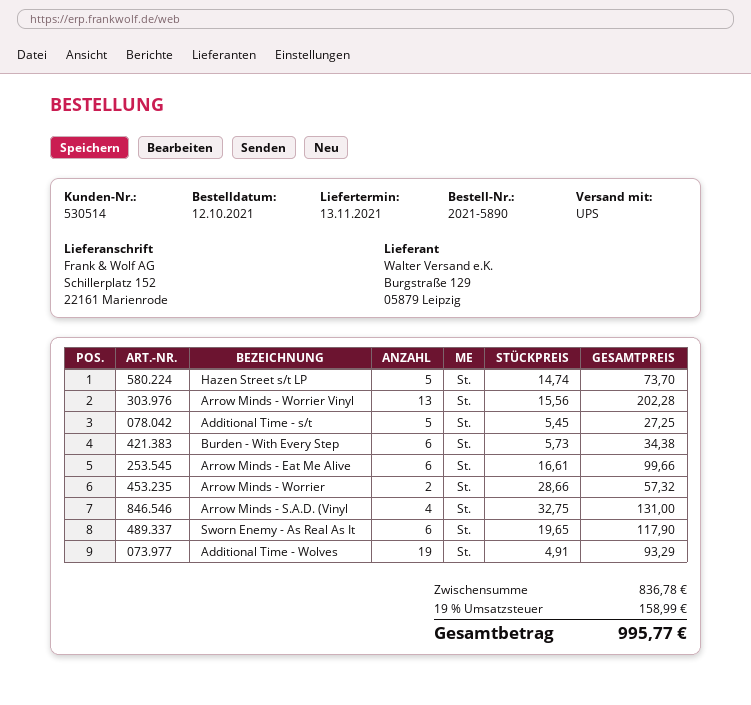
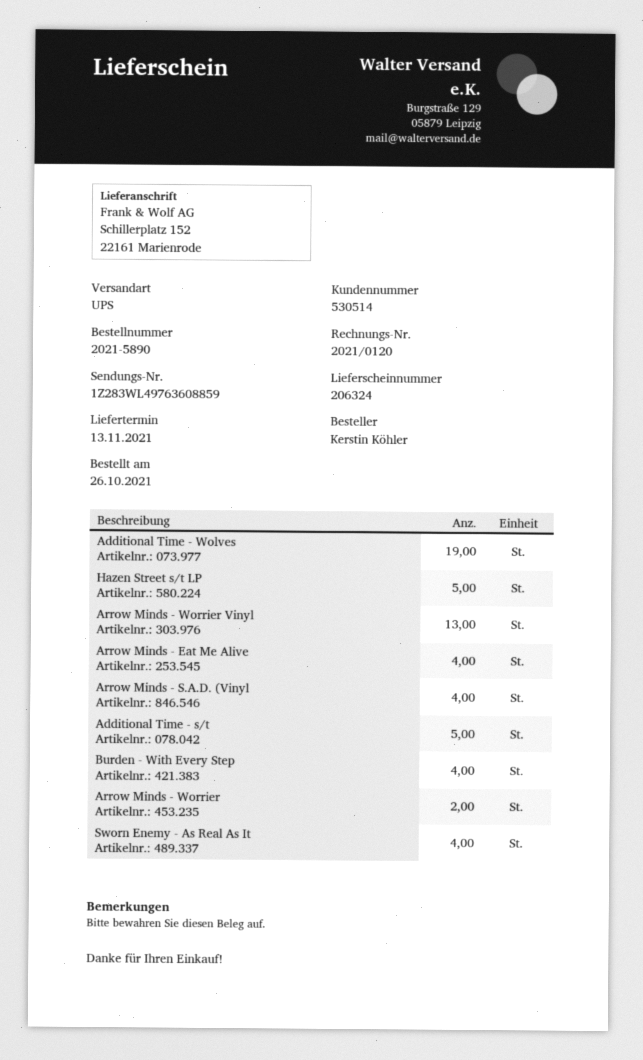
order date: 2021-10-12 -> 2021-10-26
Burden - With Every Step: 6 -> 4
Arrow Minds - Eat Me Alive: 6 -> 4
Sworn Enemy - As Real As It: 6 -> 4

